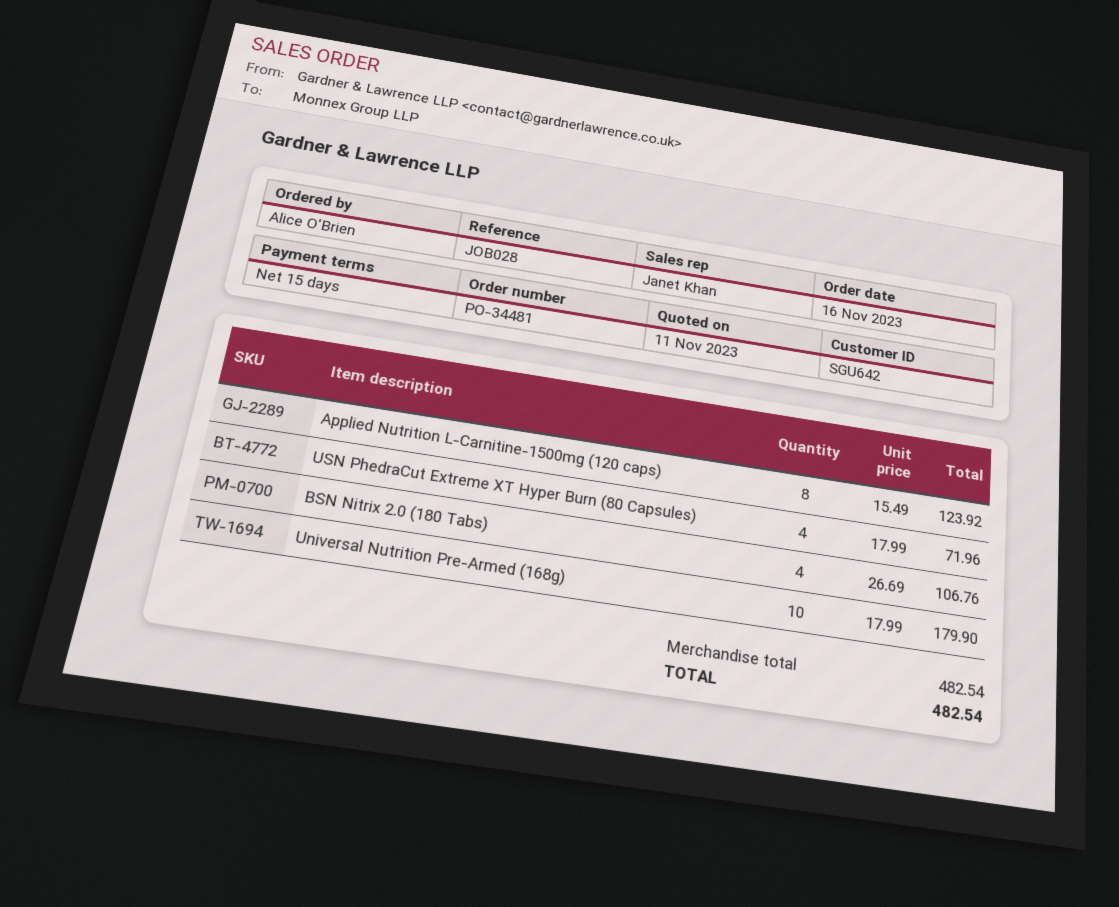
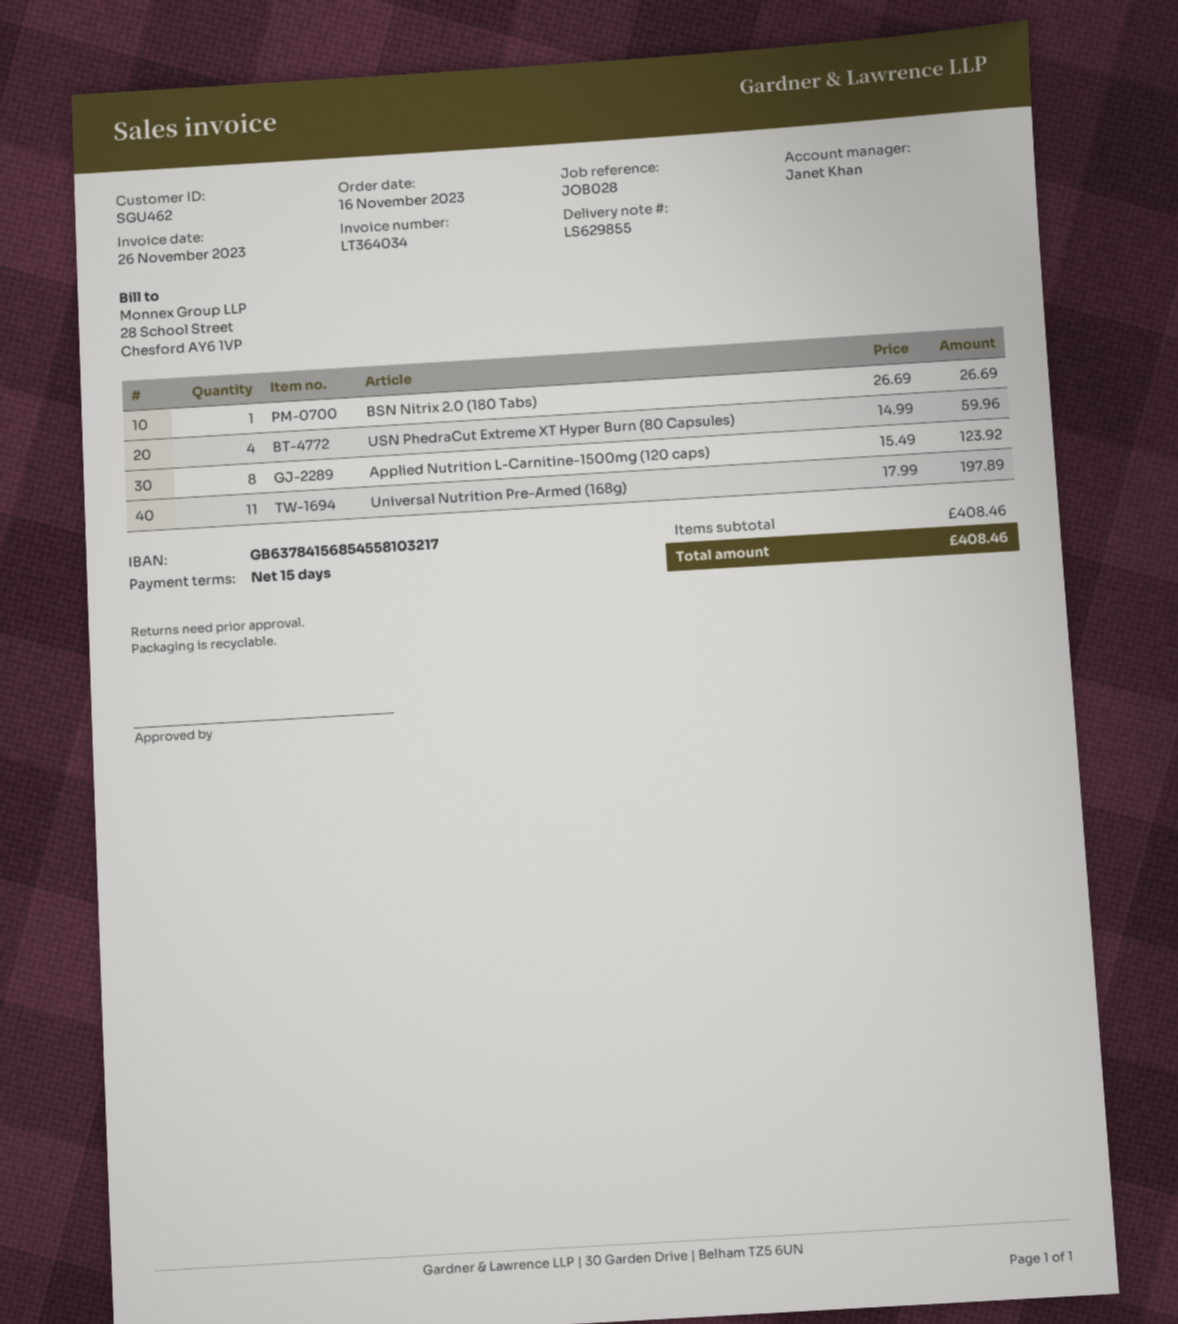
customer number: SGU642 -> SGU462
USN PhedraCut Extreme XT Hyper Burn (80 Capsules): 4 x 17.99 = 71.96 -> 4 x 14.99 = 59.96
BSN Nitrix 2.0 (180 Tabs): 4 x 26.69 = 106.76 -> 1 x 26.69 = 26.69
Universal Nutrition Pre-Armed (168g): 10 x 17.99 = 179.90 -> 11 x 17.99 = 197.89
subtotal: 482.54 -> 408.46
total: 482.54 -> 408.46

